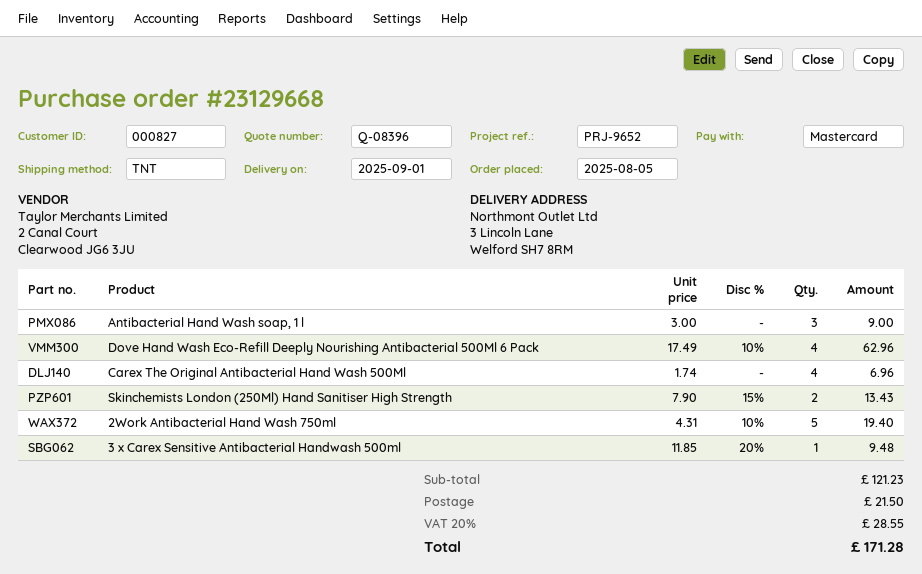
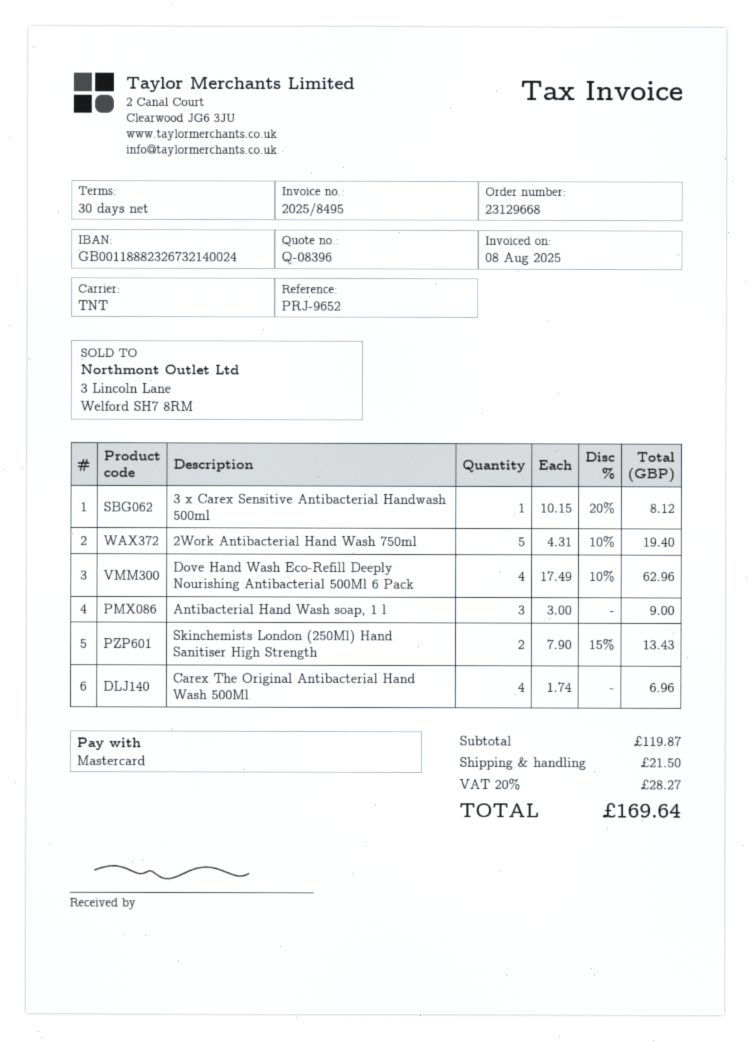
3 x Carex Sensitive Antibacterial Handwash 500ml: 1 x 11.85 - 20% = 9.48 -> 1 x 10.15 - 20% = 8.12
subtotal: 121.23 -> 119.87
tax: 20% = 28.55 -> 20% = 28.27
total: 171.28 -> 169.64

